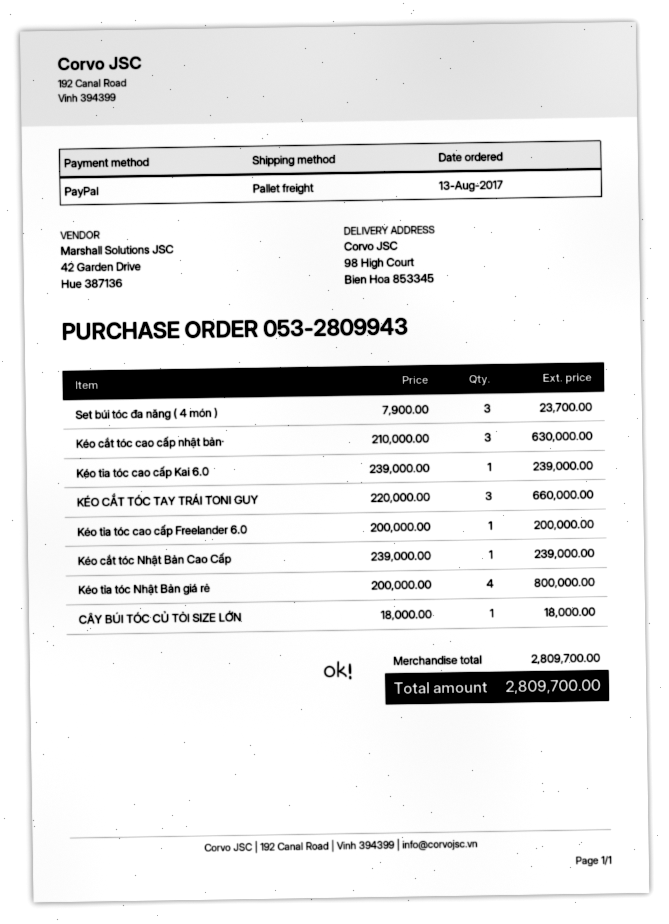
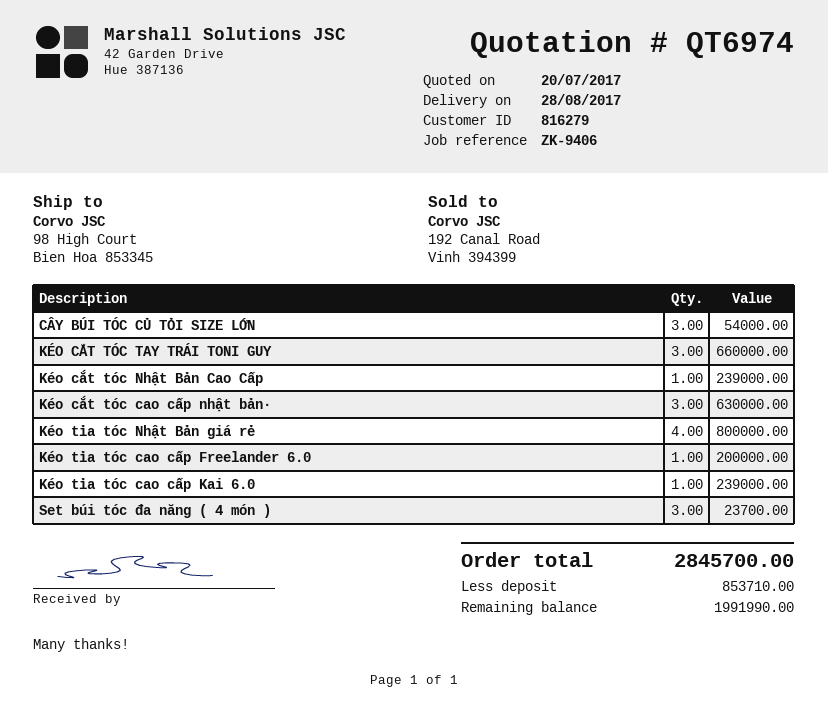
CÂY BÚI TÓC CỦ TỎI SIZE LỚN: 1 for 18000.00 -> 3 for 54000.00
total: 2809700.00 -> 2845700.00

